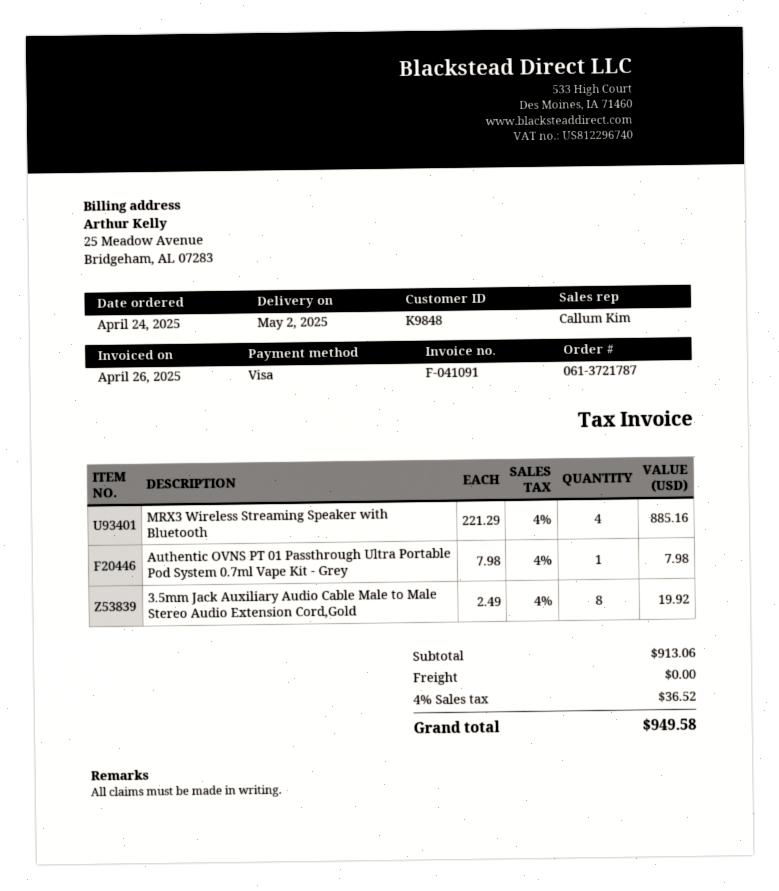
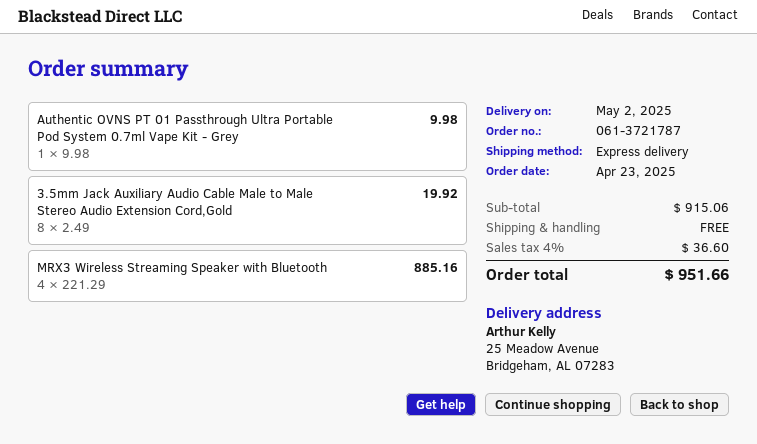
order date: 2025-04-24 -> 2025-04-23
Authentic OVNS PT 01 Passthrough Ultra Portable Pod System 0.7ml Vape Kit - Grey: 1 x 7.98 = 7.98 -> 1 x 9.98 = 9.98
subtotal: 913.06 -> 915.06
tax: 4% = 36.52 -> 4% = 36.60
total: 949.58 -> 951.66

